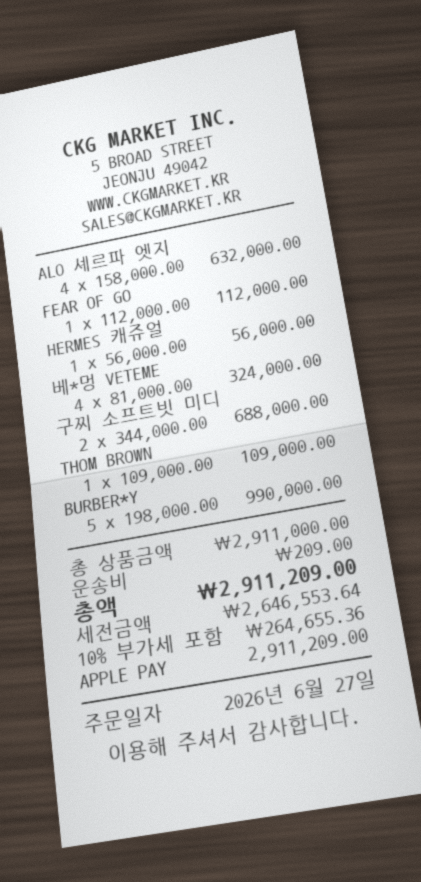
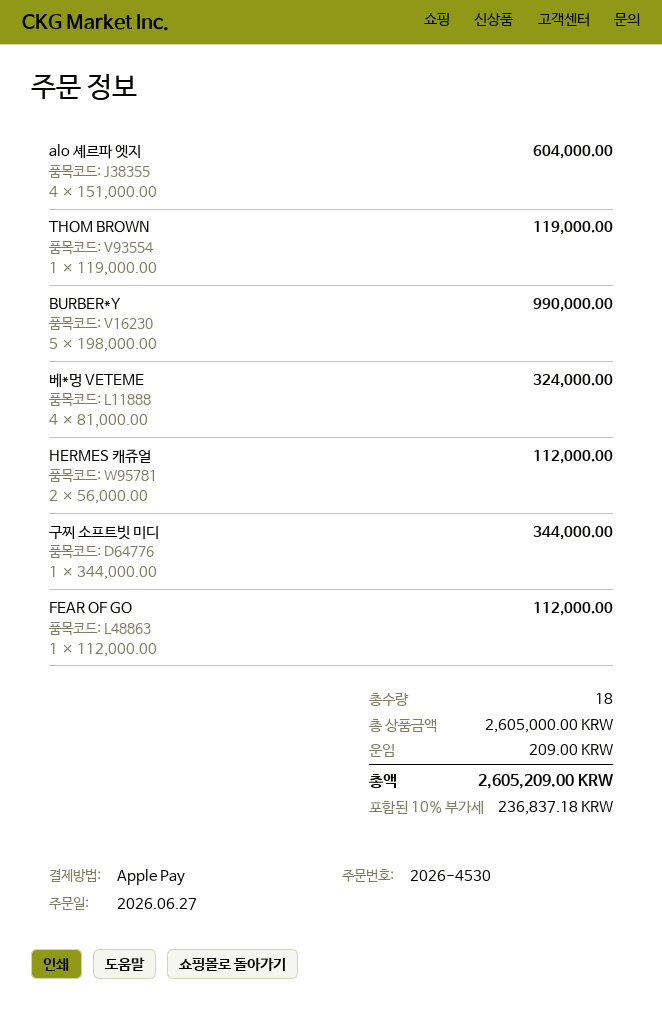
ALO 셰르파 엣지: 4 x 158000.00 = 632000.00 -> 4 x 151000.00 = 604000.00
HERMES 캐쥬얼: 1 x 56000.00 = 56000.00 -> 2 x 56000.00 = 112000.00
구찌 소프트빗 미디: 2 x 344000.00 = 688000.00 -> 1 x 344000.00 = 344000.00
THOM BROWN: 1 x 109000.00 = 109000.00 -> 1 x 119000.00 = 119000.00
subtotal: 2911000.00 -> 2605000.00
tax: 10% = 264655.36 -> 10% = 236837.18
total: 2911209.00 -> 2605209.00

